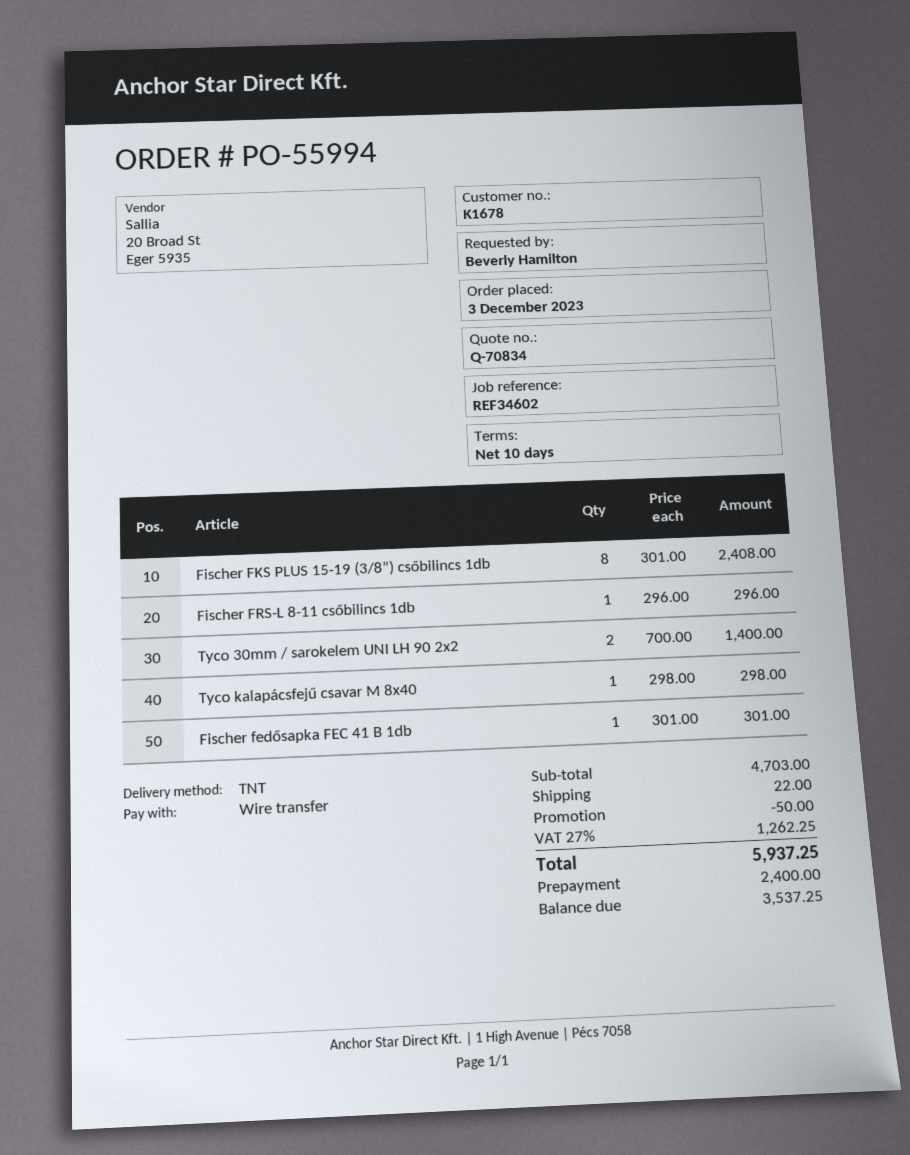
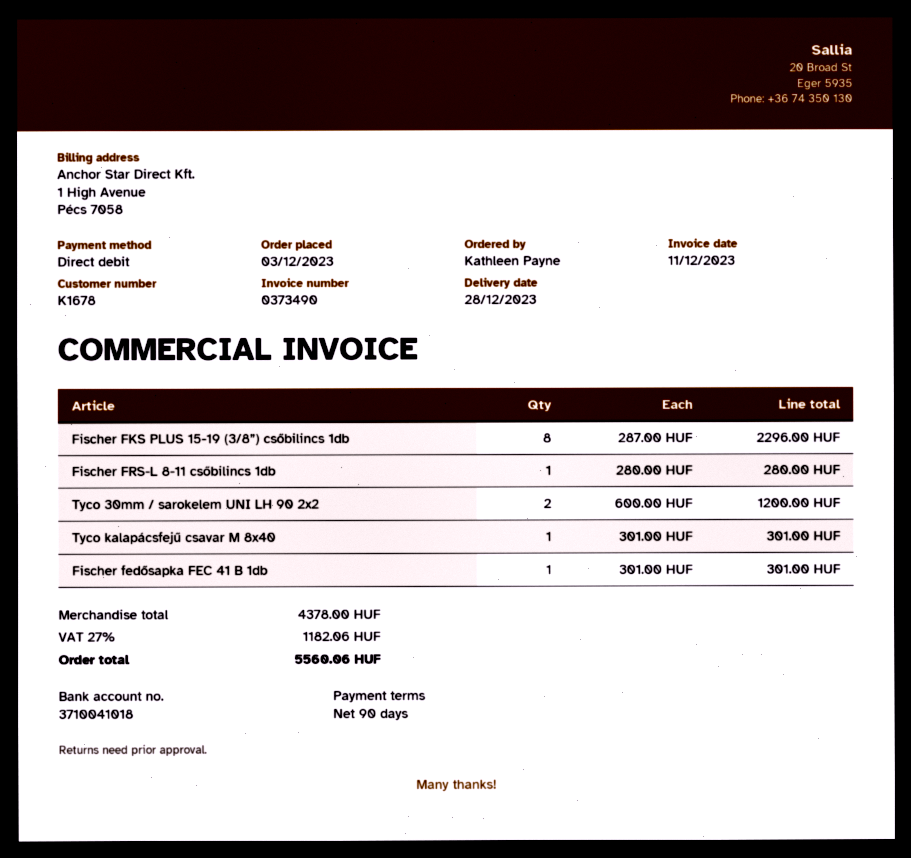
payment terms: 10 days -> 90 days
ordered by: Beverly Hamilton -> Kathleen Payne
payment method: bank transfer -> direct debit
Fischer FKS PLUS 15-19 (3/8”) csőbilincs 1db: 8 x 301.00 = 2408.00 -> 8 x 287.00 = 2296.00
Fischer FRS-L 8-11 csőbilincs 1db: 1 x 296.00 = 296.00 -> 1 x 280.00 = 280.00
Tyco 30mm / sarokelem UNI LH 90 2x2: 2 x 700.00 = 1400.00 -> 2 x 600.00 = 1200.00
Tyco kalapácsfejű csavar M 8x40: 1 x 298.00 = 298.00 -> 1 x 301.00 = 301.00
subtotal: 4703.00 -> 4378.00
discount: 50.00 -> none
shipping: 22.00 -> none
tax: 27% = 1262.25 -> 27% = 1182.06
total: 5937.25 -> 5560.06

